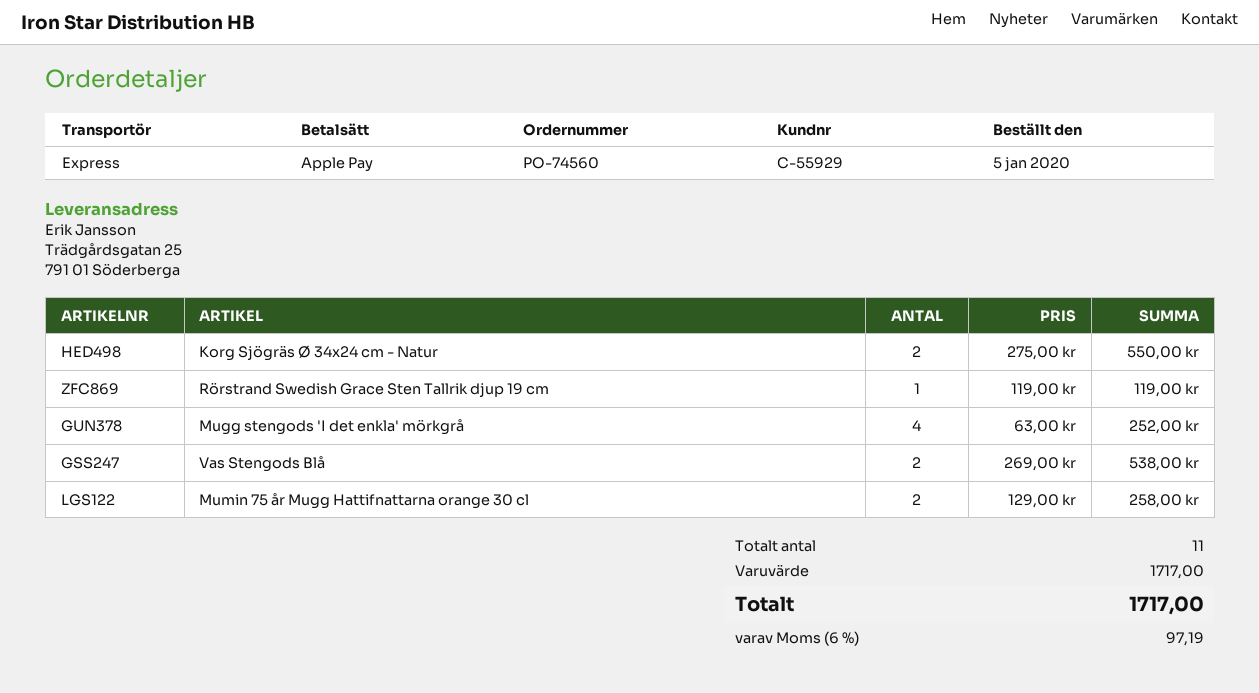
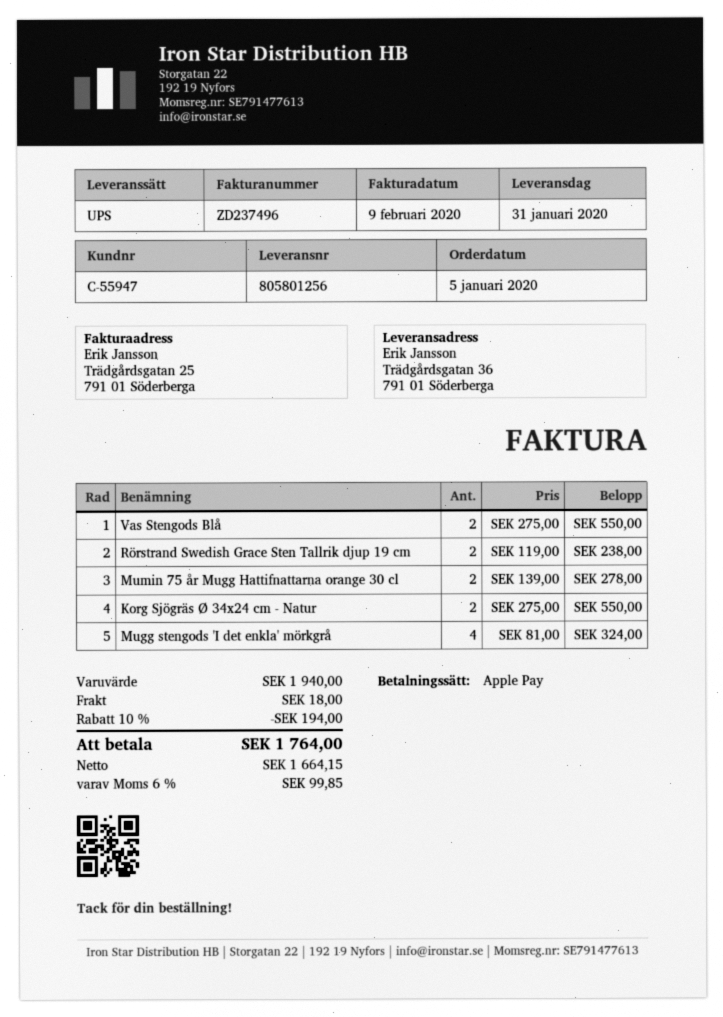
customer number: C-55929 -> C-55947
shipping method: express -> UPS
ship to: Trädgårdsgatan 25, 791 01 Söderberga -> Trädgårdsgatan 36, 791 01 Söderberga
Rörstrand Swedish Grace Sten Tallrik djup 19 cm: 1 x 119.00 = 119.00 -> 2 x 119.00 = 238.00
Mugg stengods 'I det enkla' mörkgrå: 4 x 63.00 = 252.00 -> 4 x 81.00 = 324.00
Vas Stengods Blå: 2 x 269.00 = 538.00 -> 2 x 275.00 = 550.00
Mumin 75 år Mugg Hattifnattarna orange 30 cl: 2 x 129.00 = 258.00 -> 2 x 139.00 = 278.00
subtotal: 1717.00 -> 1940.00
discount: none -> 10% = 194.00
shipping: none -> 18.00
tax: 6% = 97.19 -> 6% = 99.85
total: 1717.00 -> 1764.00

